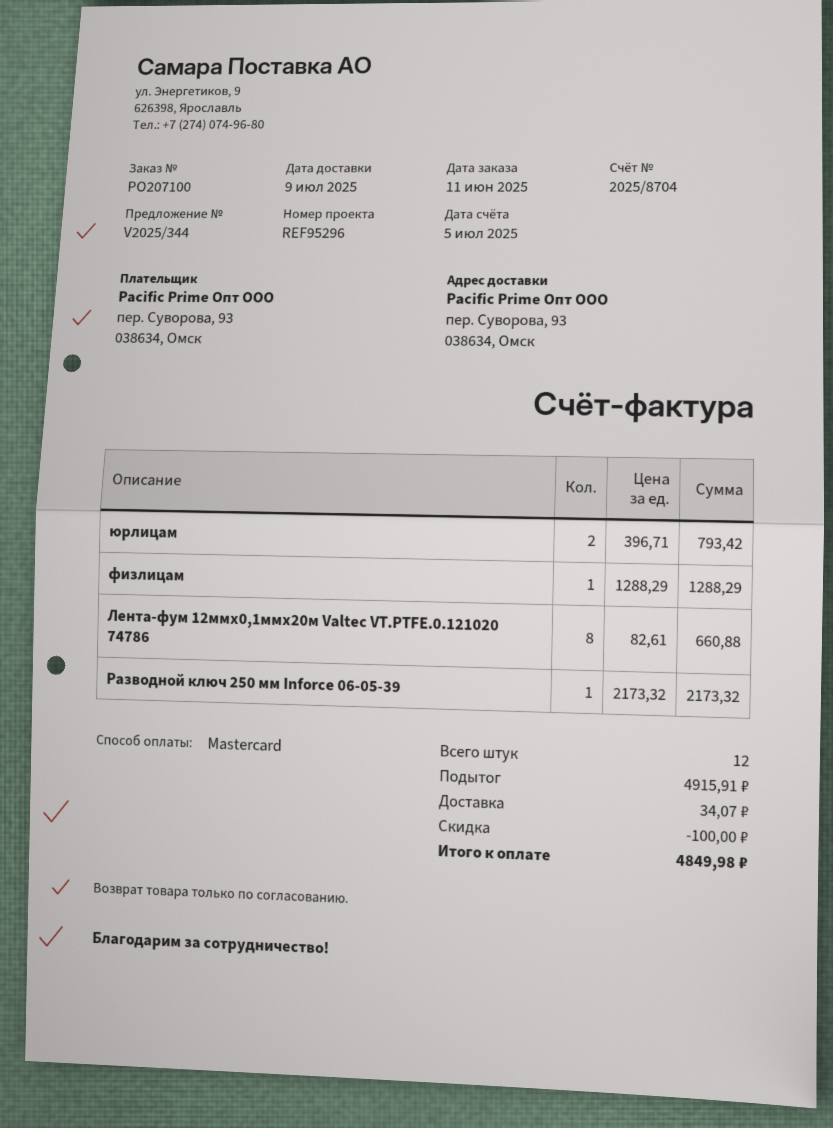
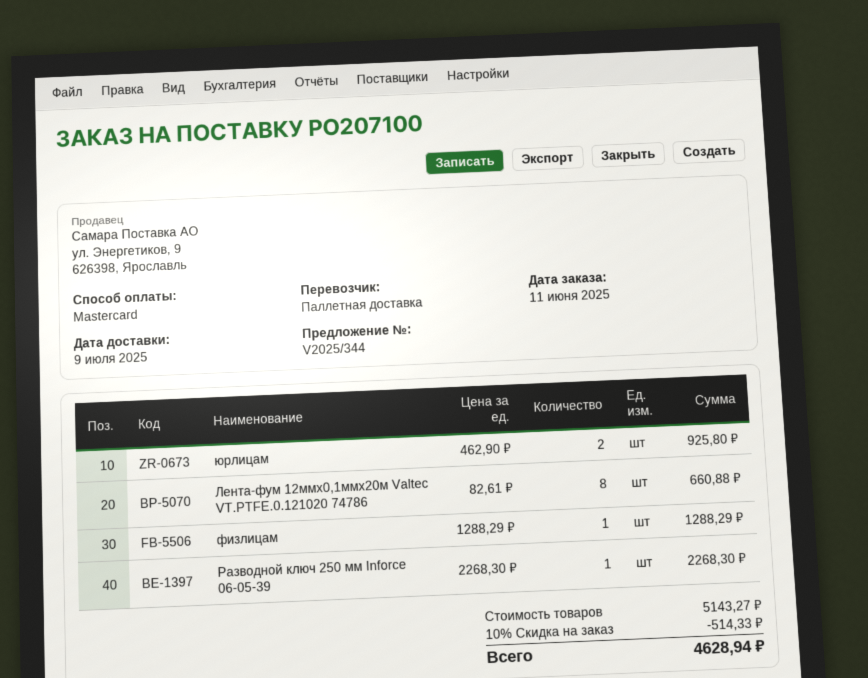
юрлицам: 2 x 396.71 = 793.42 -> 2 x 462.90 = 925.80
Разводной ключ 250 мм Inforce 06-05-39: 1 x 2173.32 = 2173.32 -> 1 x 2268.30 = 2268.30
subtotal: 4915.91 -> 5143.27
discount: 100.00 -> 514.33
shipping: 34.07 -> none
total: 4849.98 -> 4628.94

